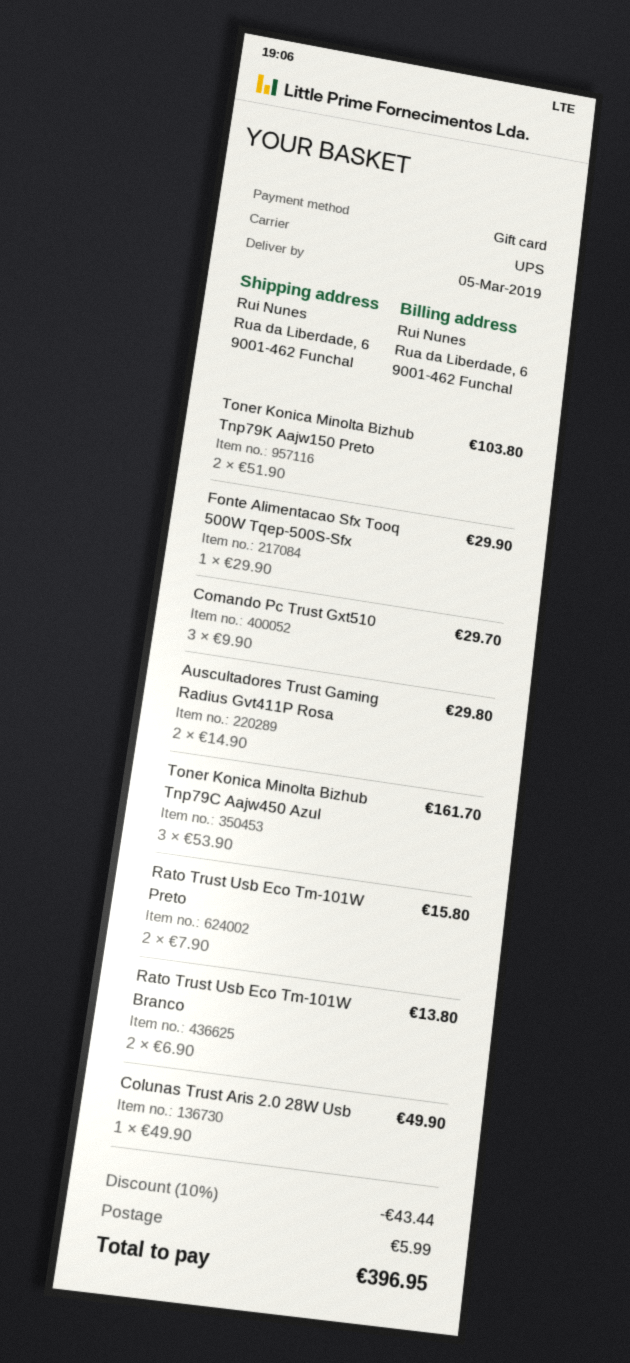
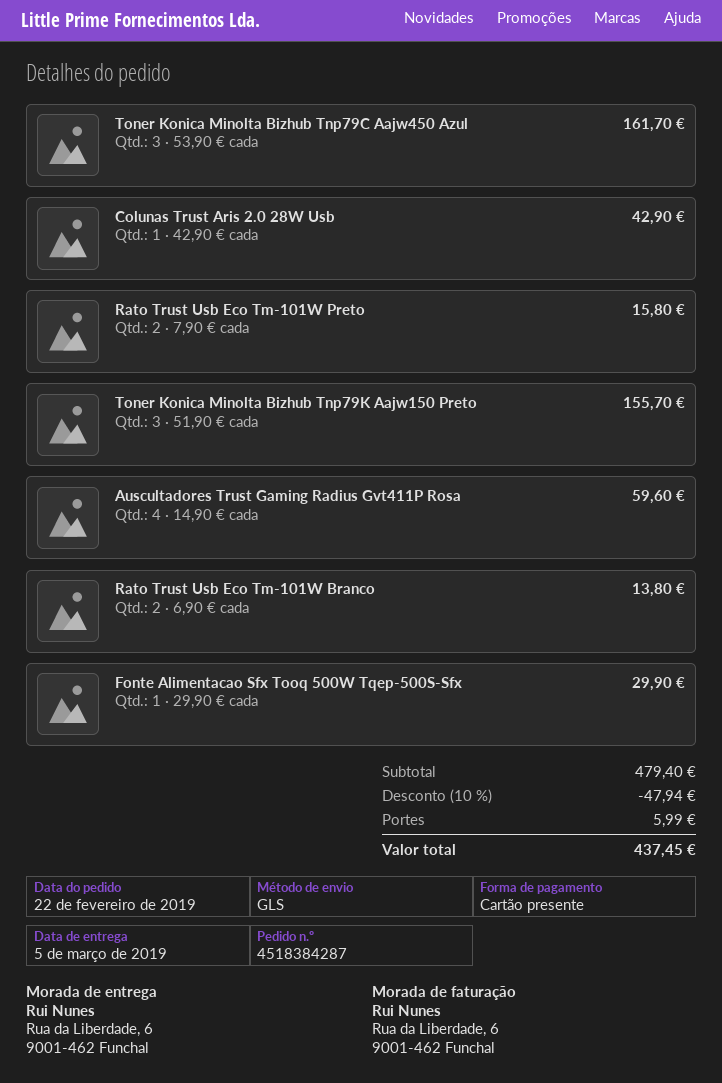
shipping method: UPS -> GLS
Toner Konica Minolta Bizhub Tnp79K Aajw150 Preto: 2 x 51.90 = 103.80 -> 3 x 51.90 = 155.70
Comando Pc Trust Gxt510: 3 x 9.90 = 29.70 -> none
Auscultadores Trust Gaming Radius Gvt411P Rosa: 2 x 14.90 = 29.80 -> 4 x 14.90 = 59.60
Colunas Trust Aris 2.0 28W Usb: 1 x 49.90 = 49.90 -> 1 x 42.90 = 42.90
discount: 10% = 43.44 -> 10% = 47.94
total: 396.95 -> 437.45

